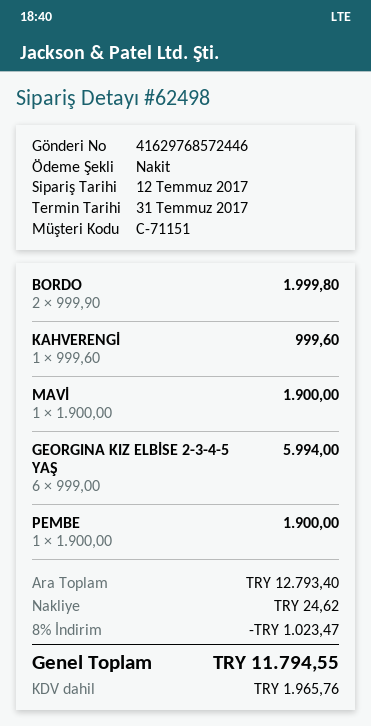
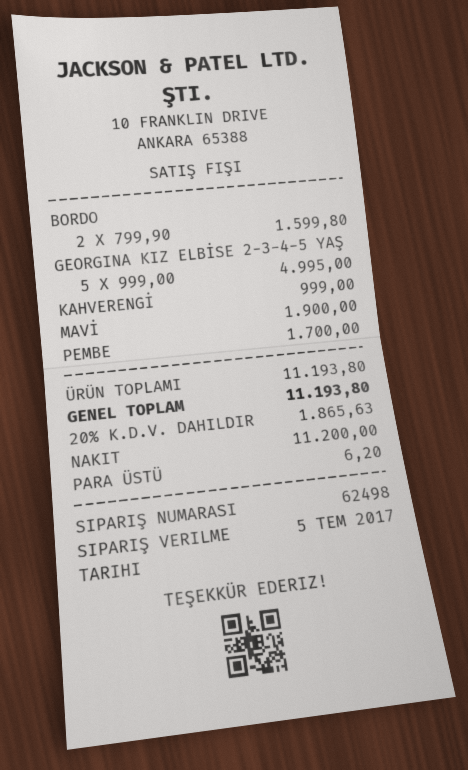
order date: 2017-07-12 -> 2017-07-05
BORDO: 2 x 999.90 = 1999.80 -> 2 x 799.90 = 1599.80
KAHVERENGİ: 1 x 999.60 = 999.60 -> 1 x 999.00 = 999.00
GEORGINA KIZ ELBİSE 2-3-4-5 YAŞ: 6 x 999.00 = 5994.00 -> 5 x 999.00 = 4995.00
PEMBE: 1 x 1900.00 = 1900.00 -> 1 x 1700.00 = 1700.00
subtotal: 12793.40 -> 11193.80
discount: 8% = 1023.47 -> none
shipping: 24.62 -> none
tax: 1965.76 -> 1865.63
total: 11794.55 -> 11193.80

